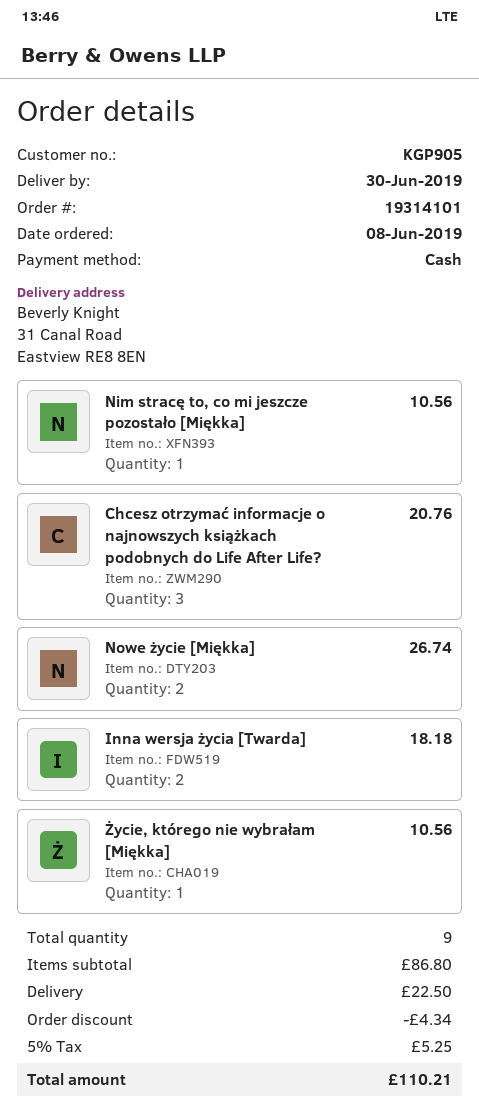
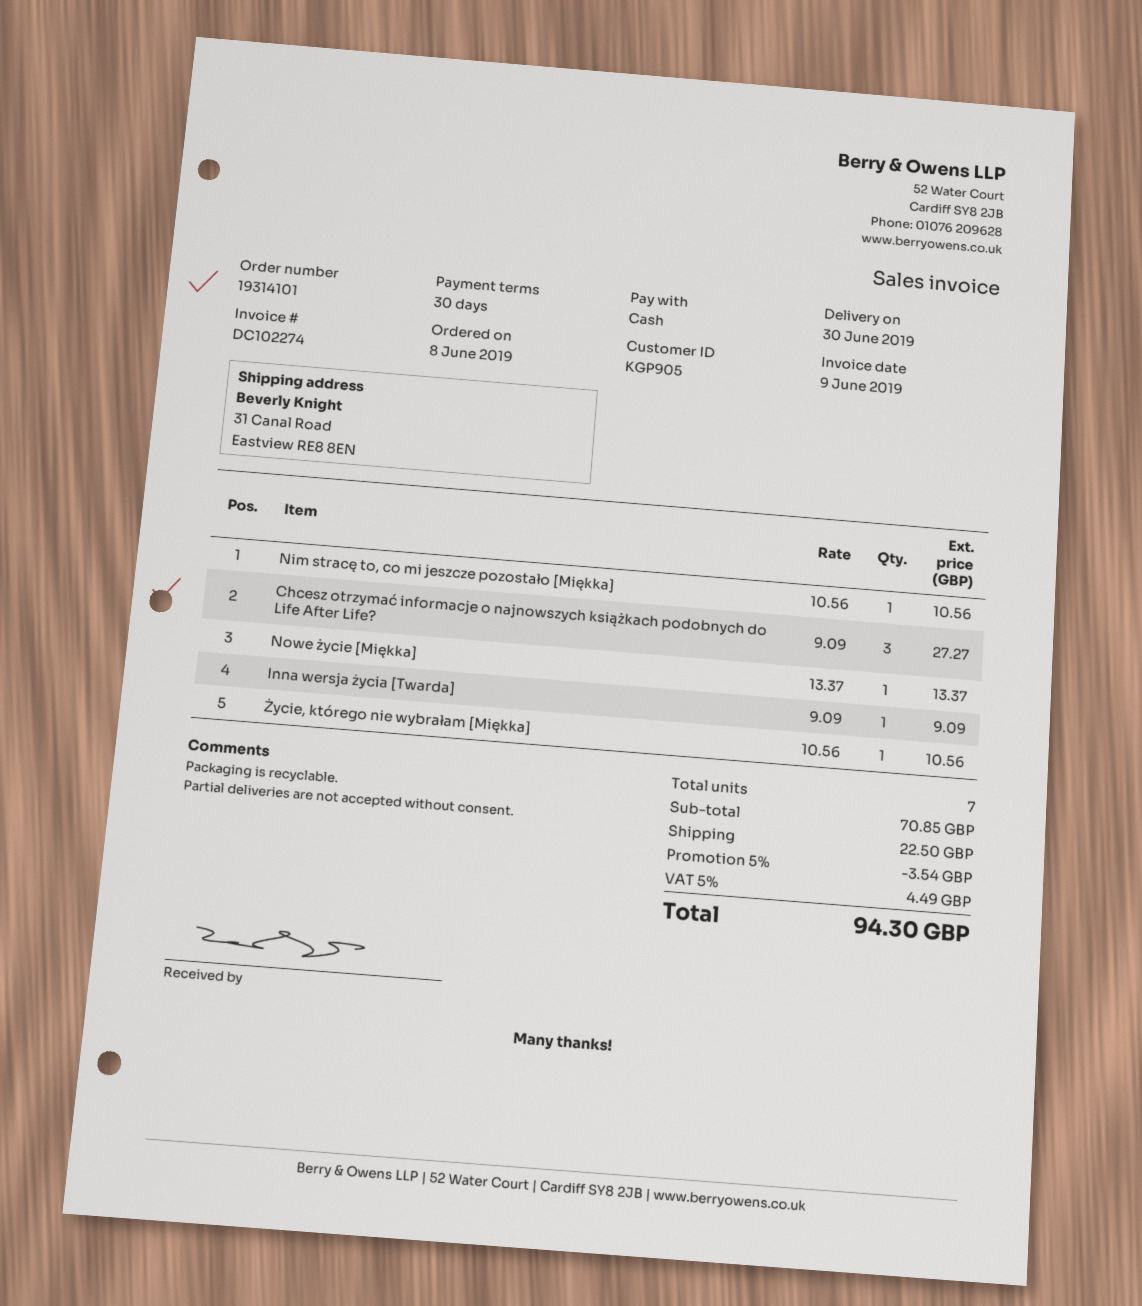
Chcesz otrzymać informacje o najnowszych książkach podobnych do Life After Life?: 3 for 20.76 -> 3 for 27.27
Nowe życie [Miękka]: 2 for 26.74 -> 1 for 13.37
Inna wersja życia [Twarda]: 2 for 18.18 -> 1 for 9.09
total quantity: 9 -> 7
subtotal: 86.80 -> 70.85
discount: 4.34 -> 3.54
tax: 5% = 5.25 -> 5% = 4.49
total: 110.21 -> 94.30

